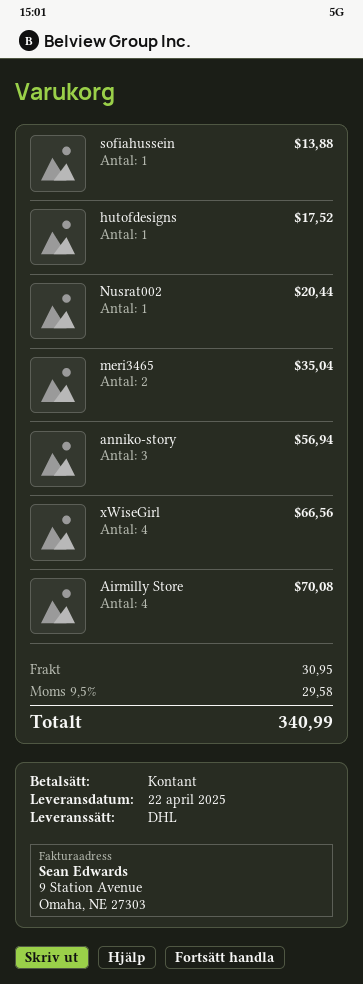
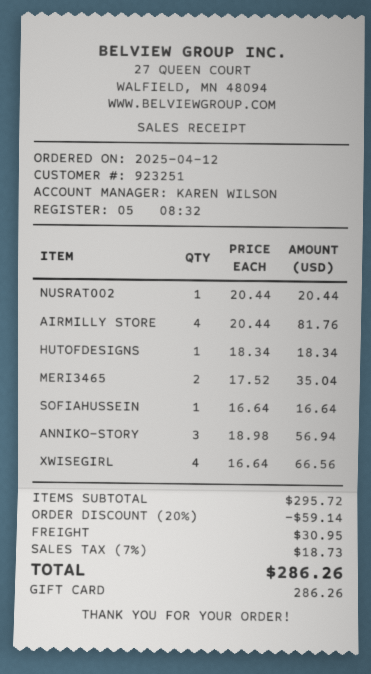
payment method: cash -> gift card
sofiahussein: 1 for 13.88 -> 1 for 16.64
hutofdesigns: 1 for 17.52 -> 1 for 18.34
Airmilly Store: 4 for 70.08 -> 4 for 81.76
discount: none -> 20% = 59.14
tax: 9.5% = 29.58 -> 7% = 18.73
total: 340.99 -> 286.26

